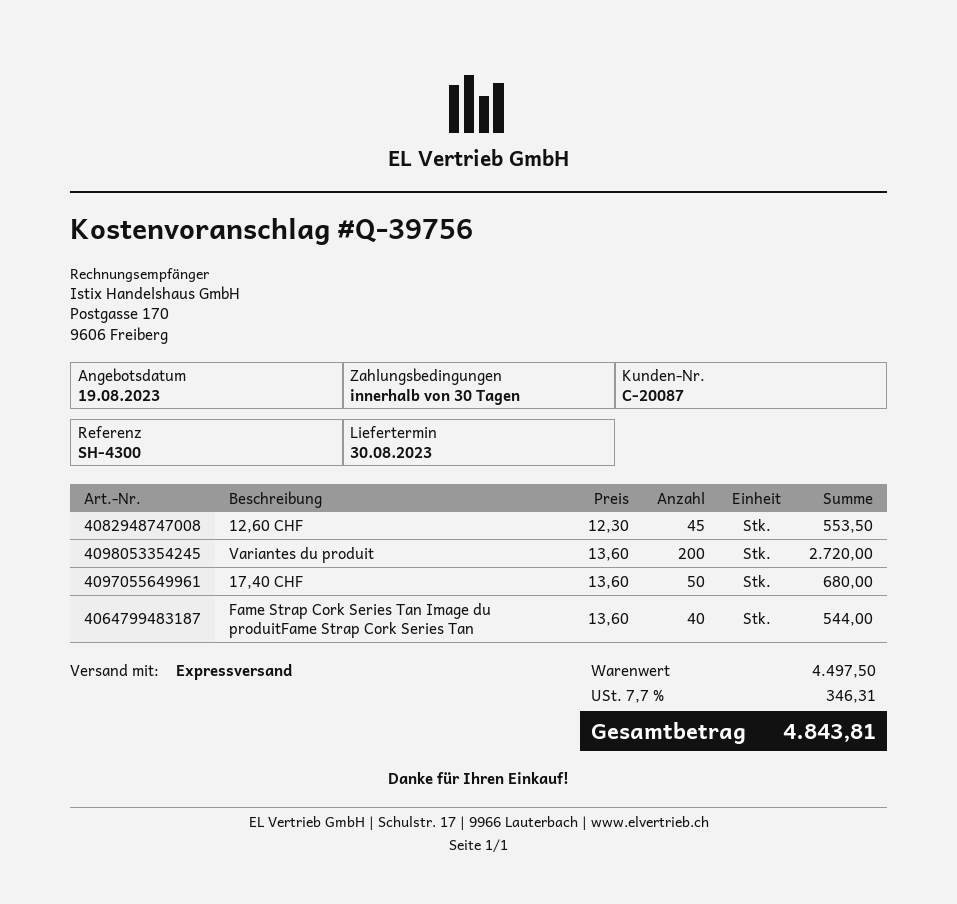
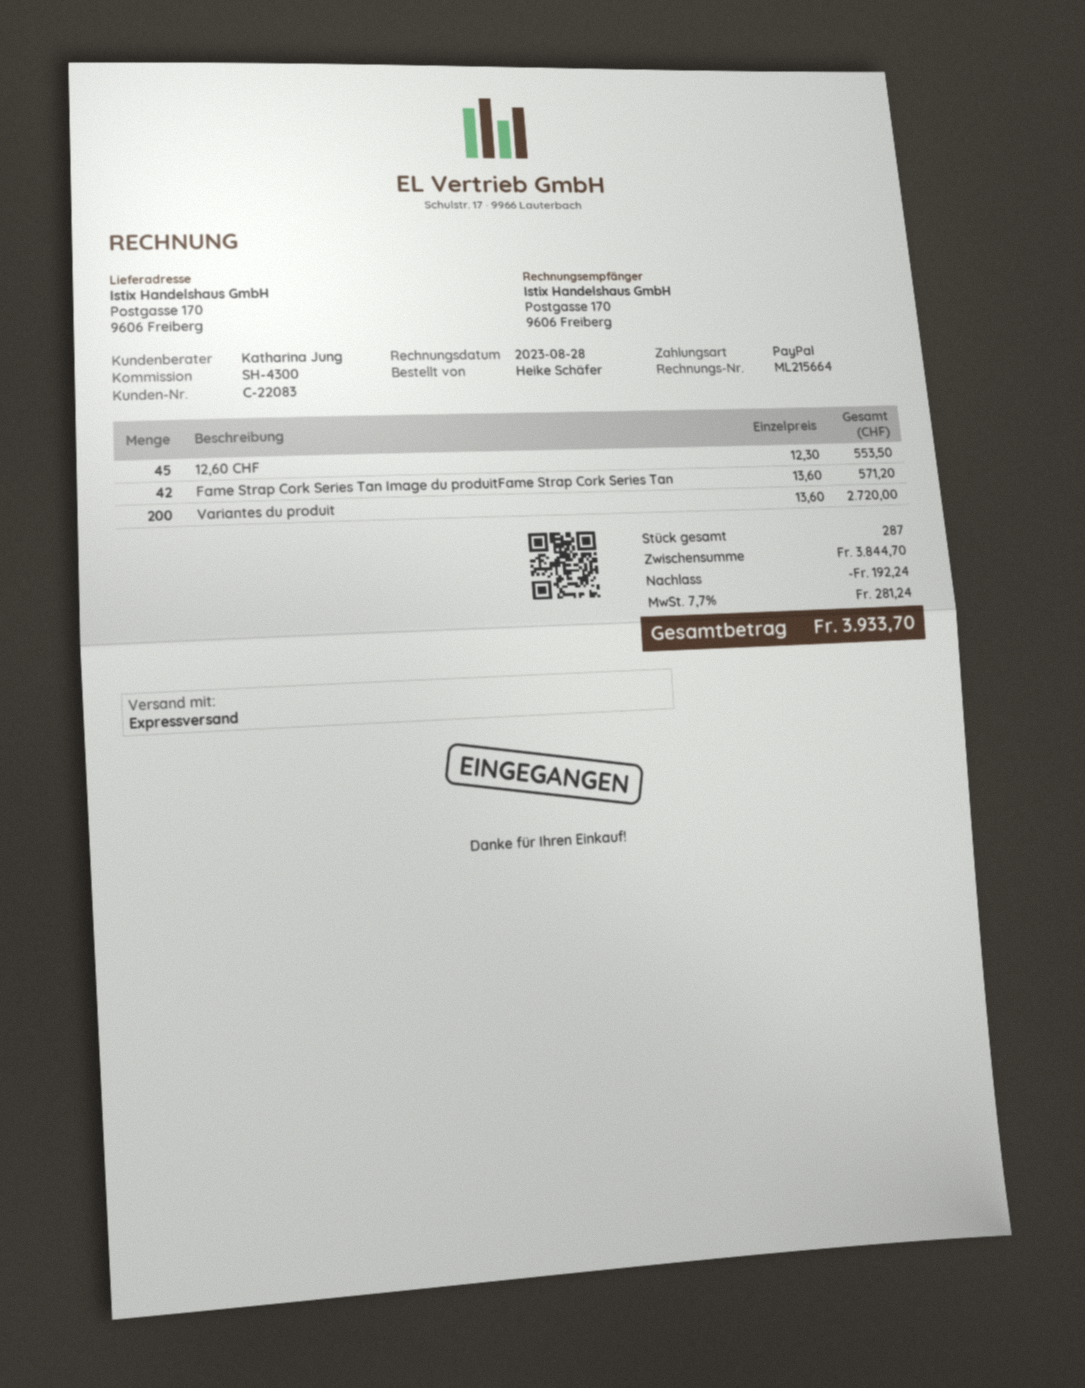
customer number: C-20087 -> C-22083
17,40 CHF: 50 x 13.60 = 680.00 -> none
Fame Strap Cork Series Tan Image du produitFame Strap Cork Series Tan: 40 x 13.60 = 544.00 -> 42 x 13.60 = 571.20
subtotal: 4497.50 -> 3844.70
discount: none -> 192.24
tax: 7.7% = 346.31 -> 7.7% = 281.24
total: 4843.81 -> 3933.70

